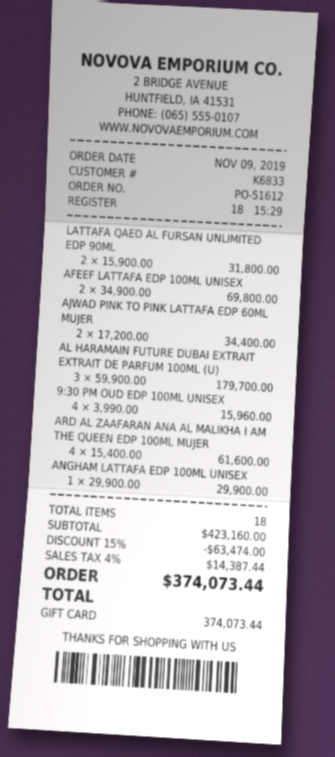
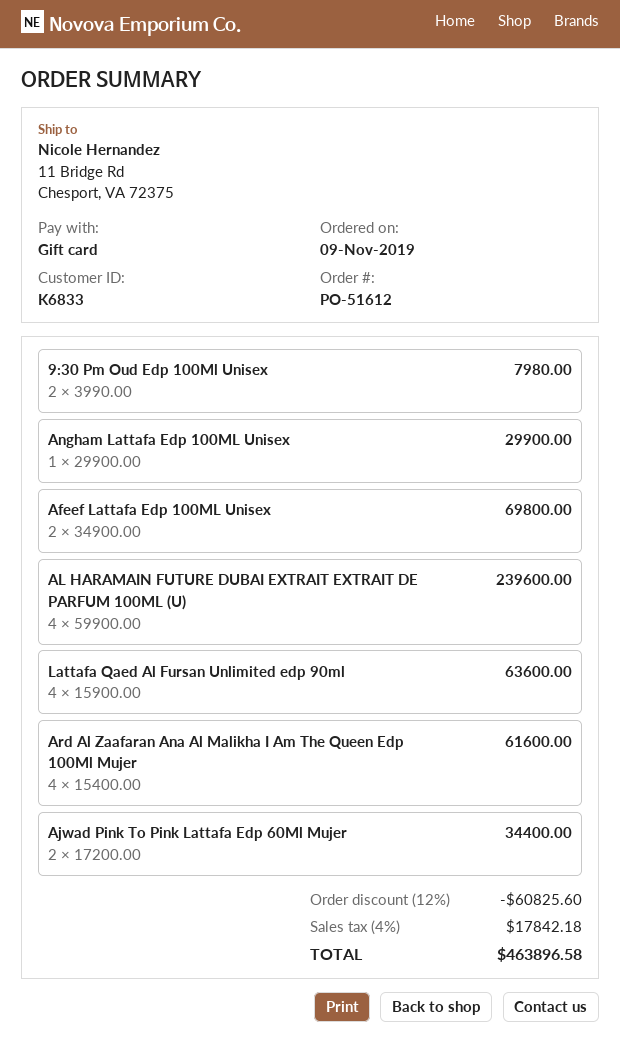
LATTAFA QAED AL FURSAN UNLIMITED EDP 90ML: 2 x 15900.00 = 31800.00 -> 4 x 15900.00 = 63600.00
AL HARAMAIN FUTURE DUBAI EXTRAIT EXTRAIT DE PARFUM 100ML (U): 3 x 59900.00 = 179700.00 -> 4 x 59900.00 = 239600.00
9:30 PM OUD EDP 100ML UNISEX: 4 x 3990.00 = 15960.00 -> 2 x 3990.00 = 7980.00
discount: 15% = 63474.00 -> 12% = 60825.60
tax: 4% = 14387.44 -> 4% = 17842.18
total: 374073.44 -> 463896.58

